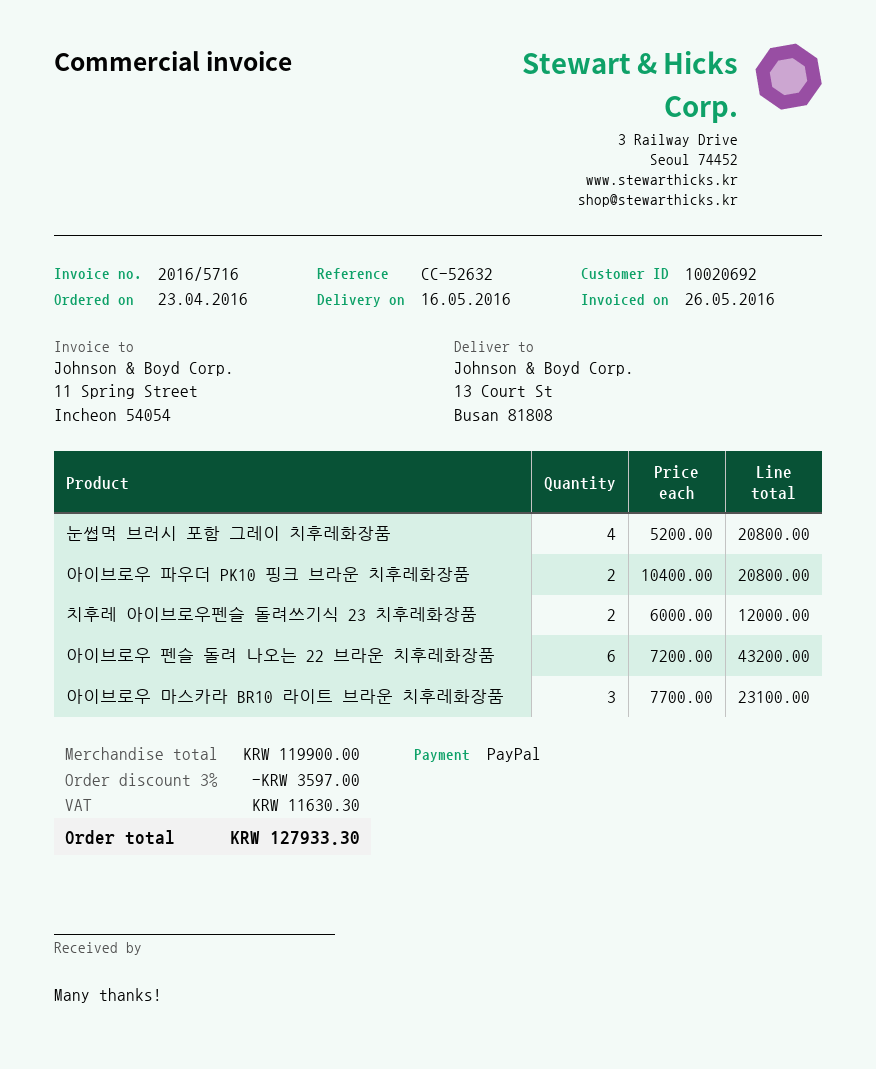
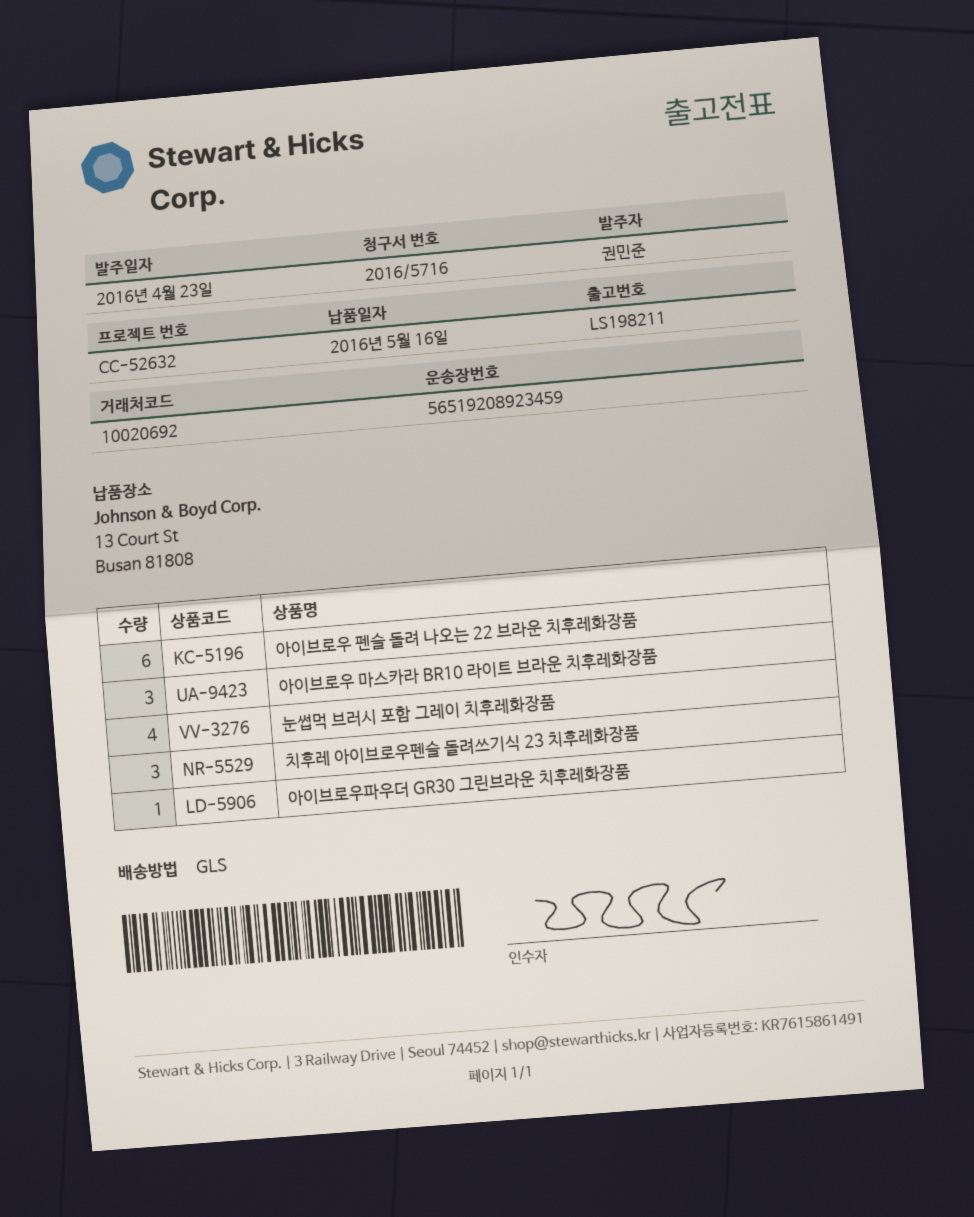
아이브로우 파우더 PK10 핑크 브라운 치후레화장품: 2 -> none
치후레 아이브로우펜슬 돌려쓰기식 23 치후레화장품: 2 -> 3
아이브로우파우더 GR30 그린브라운 치후레화장품: none -> 1

